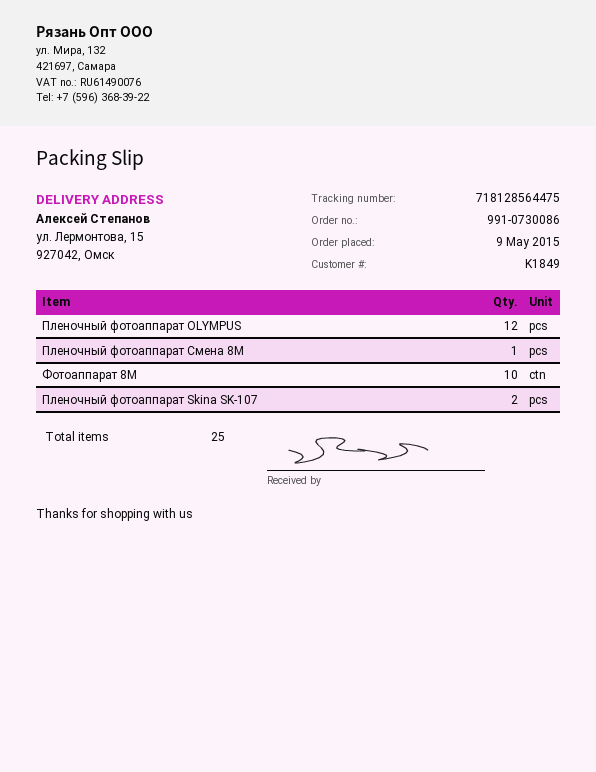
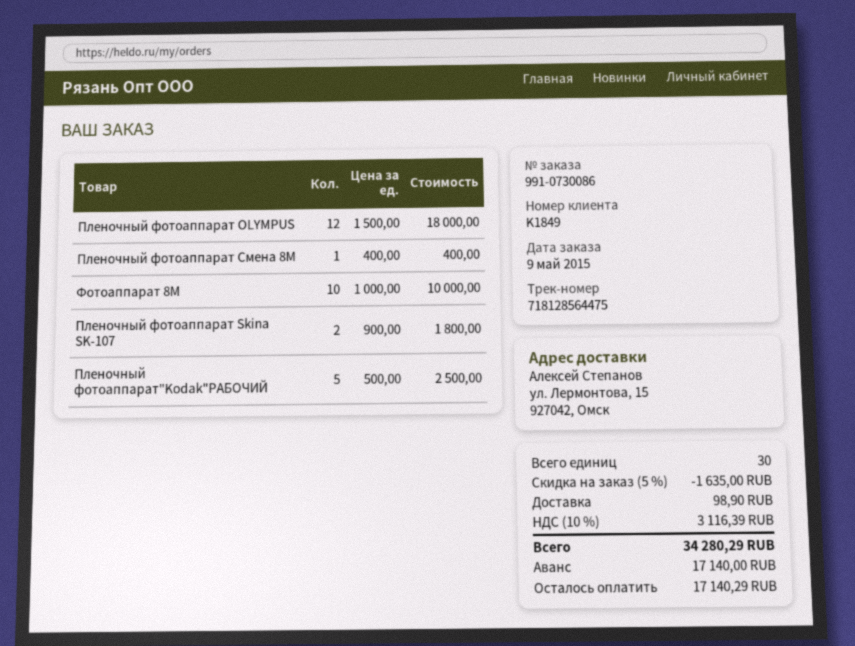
Пленочный фотоаппарат"Kodak"РАБОЧИЙ: none -> 5
total quantity: 25 -> 30

